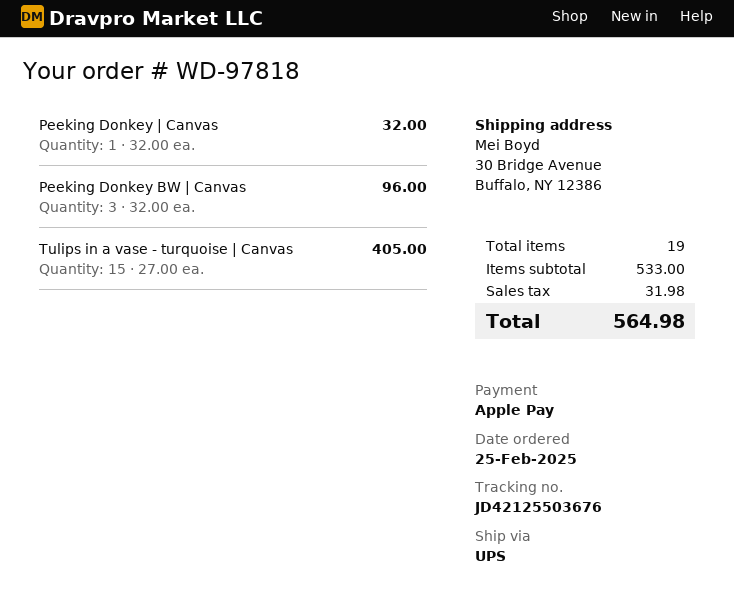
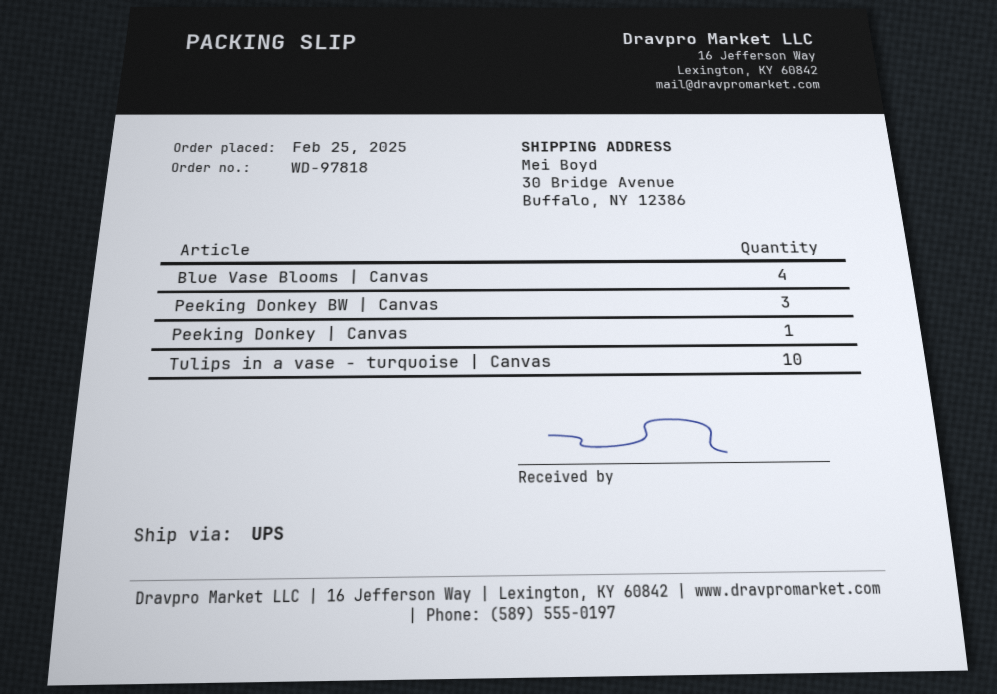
Tulips in a vase - turquoise | Canvas: 15 -> 10
Blue Vase Blooms | Canvas: none -> 4

